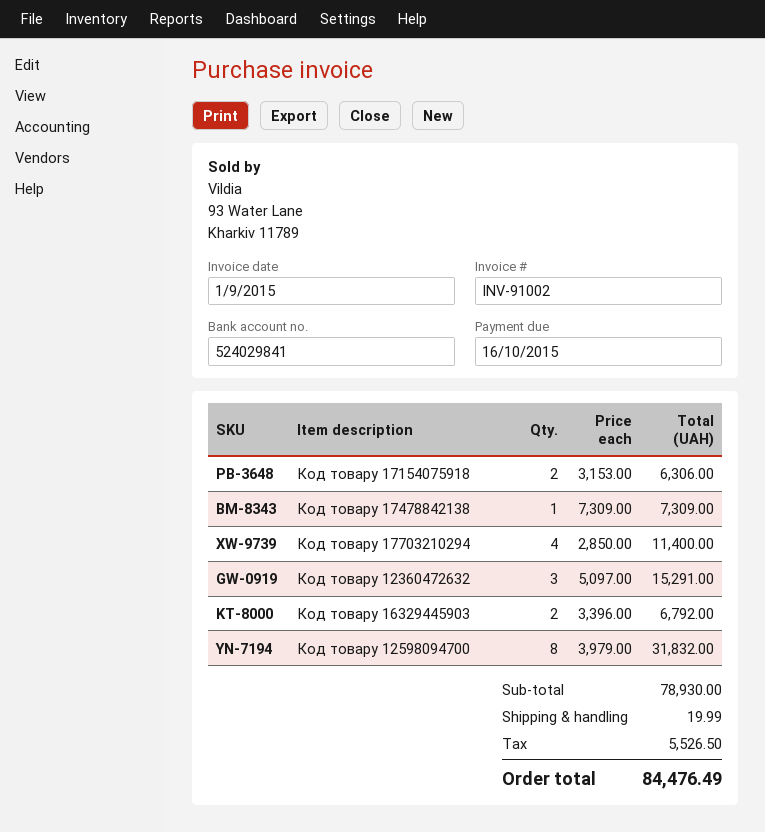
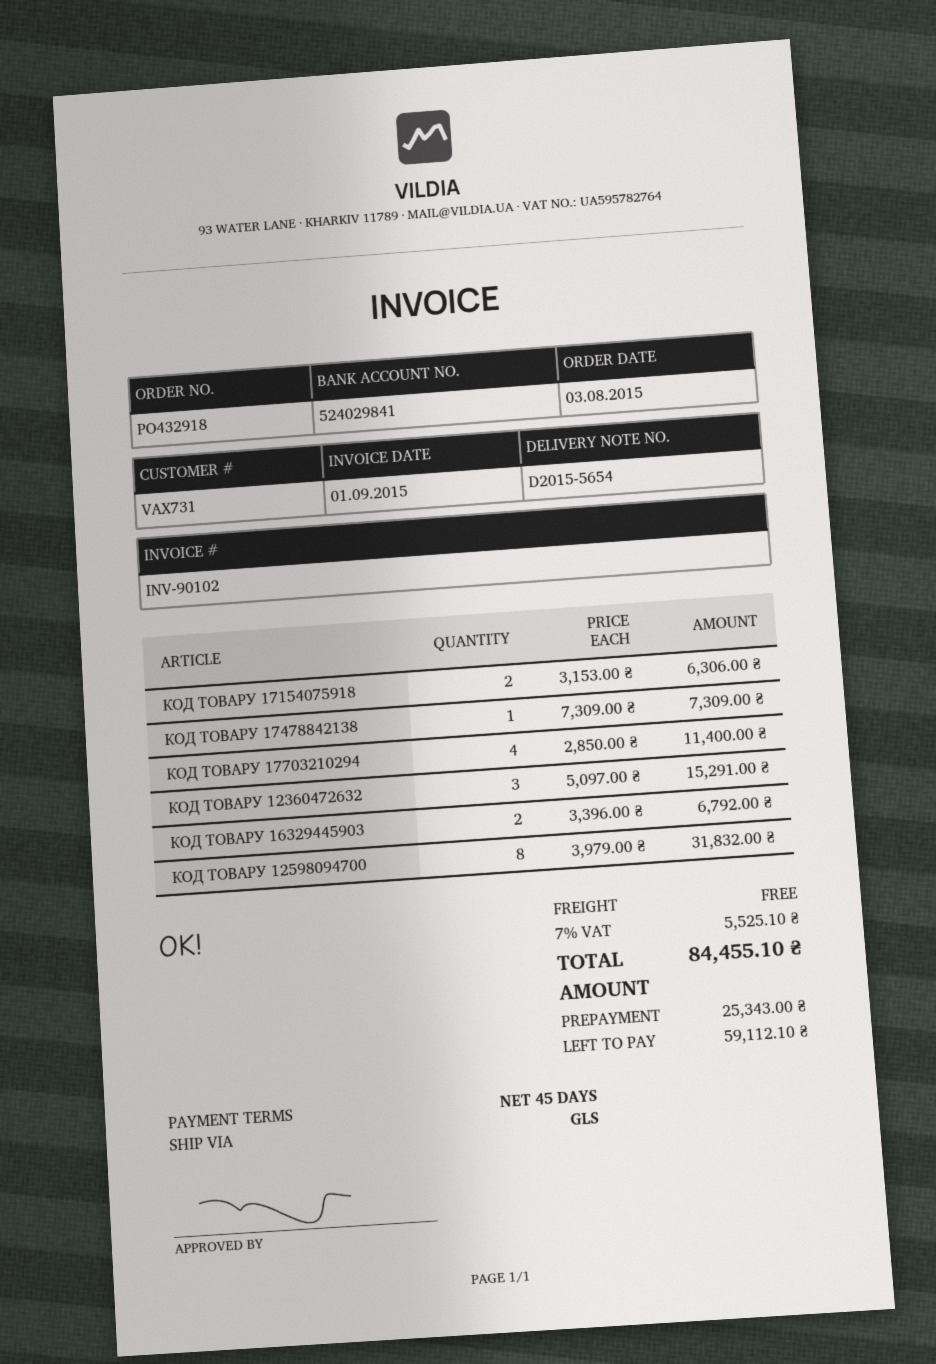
invoice number: INV-91002 -> INV-90102
shipping: 19.99 -> 0.00
tax: 5526.50 -> 5525.10
total: 84476.49 -> 84455.10

